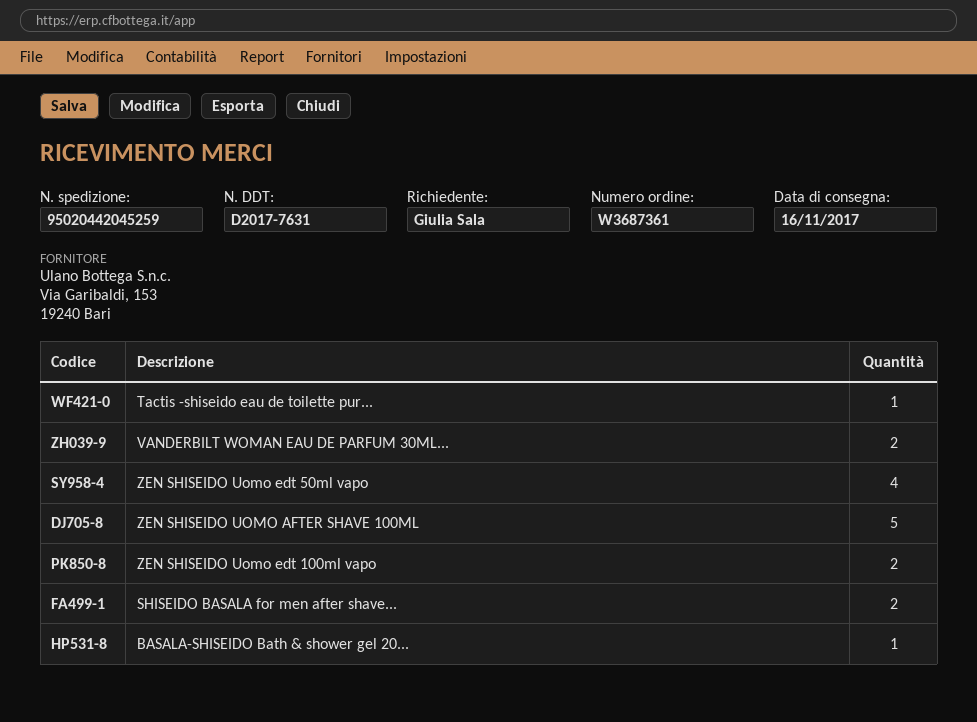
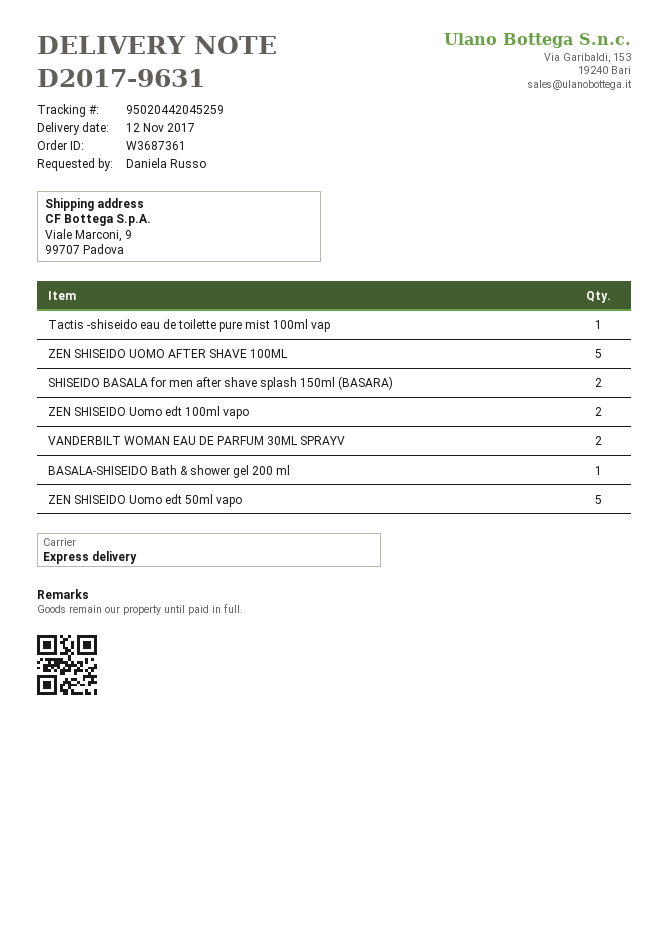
delivery note number: D2017-7631 -> D2017-9631
delivery date: 2017-11-16 -> 2017-11-12
ordered by: Giulia Sala -> Daniela Russo
ZEN SHISEIDO Uomo edt 50ml vapo: 4 -> 5

